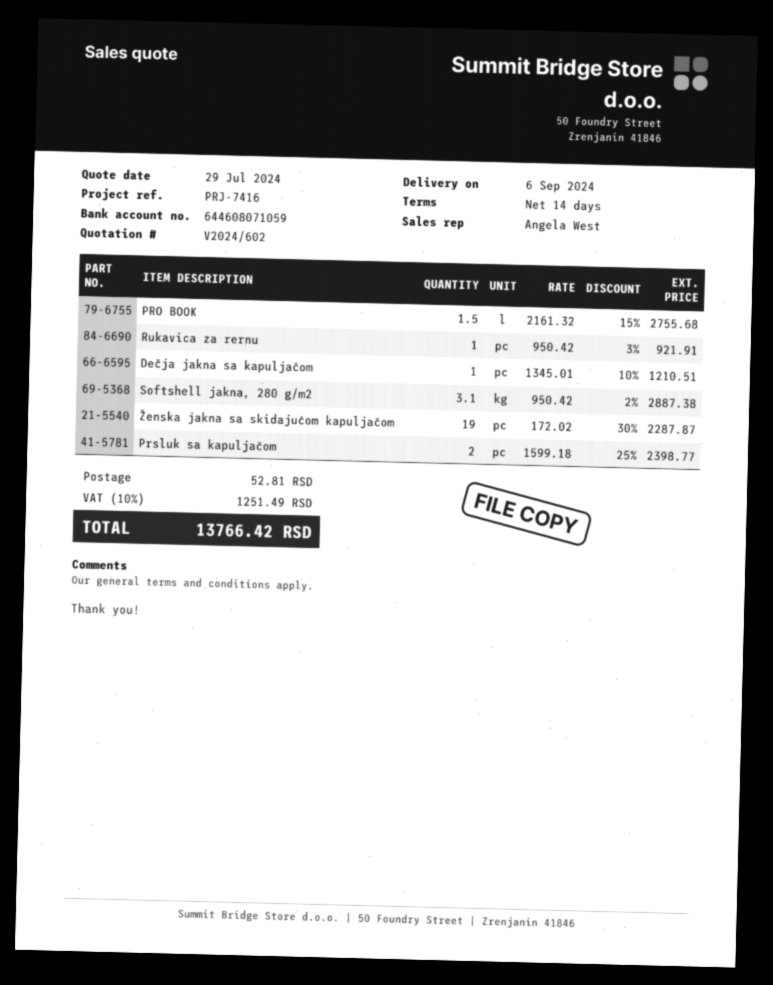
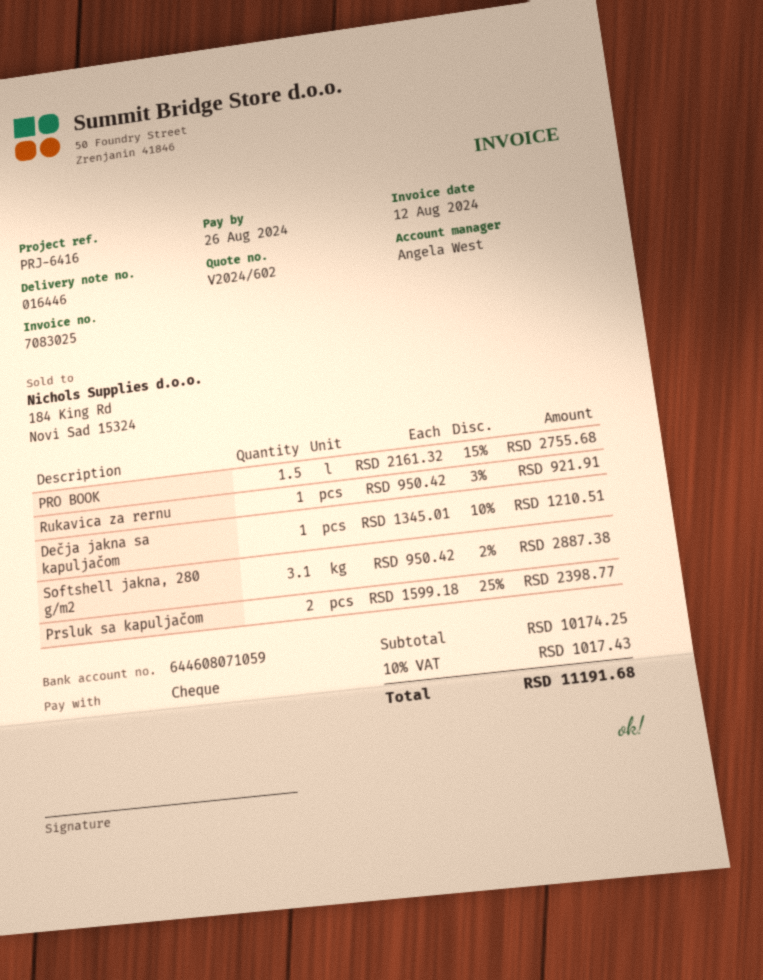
reference: PRJ-7416 -> PRJ-6416
Ženska jakna sa skidajućom kapuljačom: 19 x 172.02 - 30% = 2287.87 -> none
shipping: 52.81 -> none
tax: 10% = 1251.49 -> 10% = 1017.43
total: 13766.42 -> 11191.68

